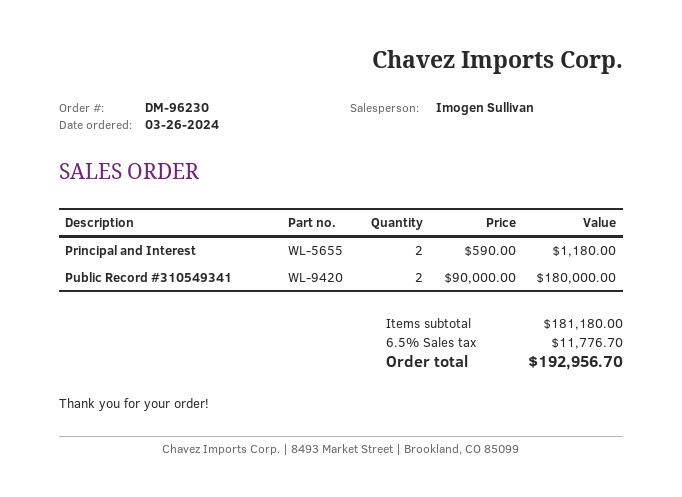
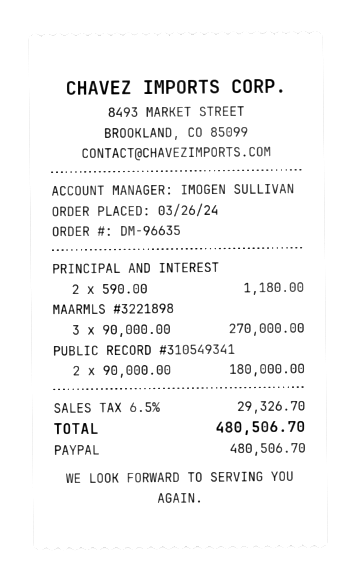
order number: DM-96230 -> DM-96635
MAARMLS #3221898: none -> 3 x 90000.00 = 270000.00
tax: 6.5% = 11776.70 -> 6.5% = 29326.70
total: 192956.70 -> 480506.70

